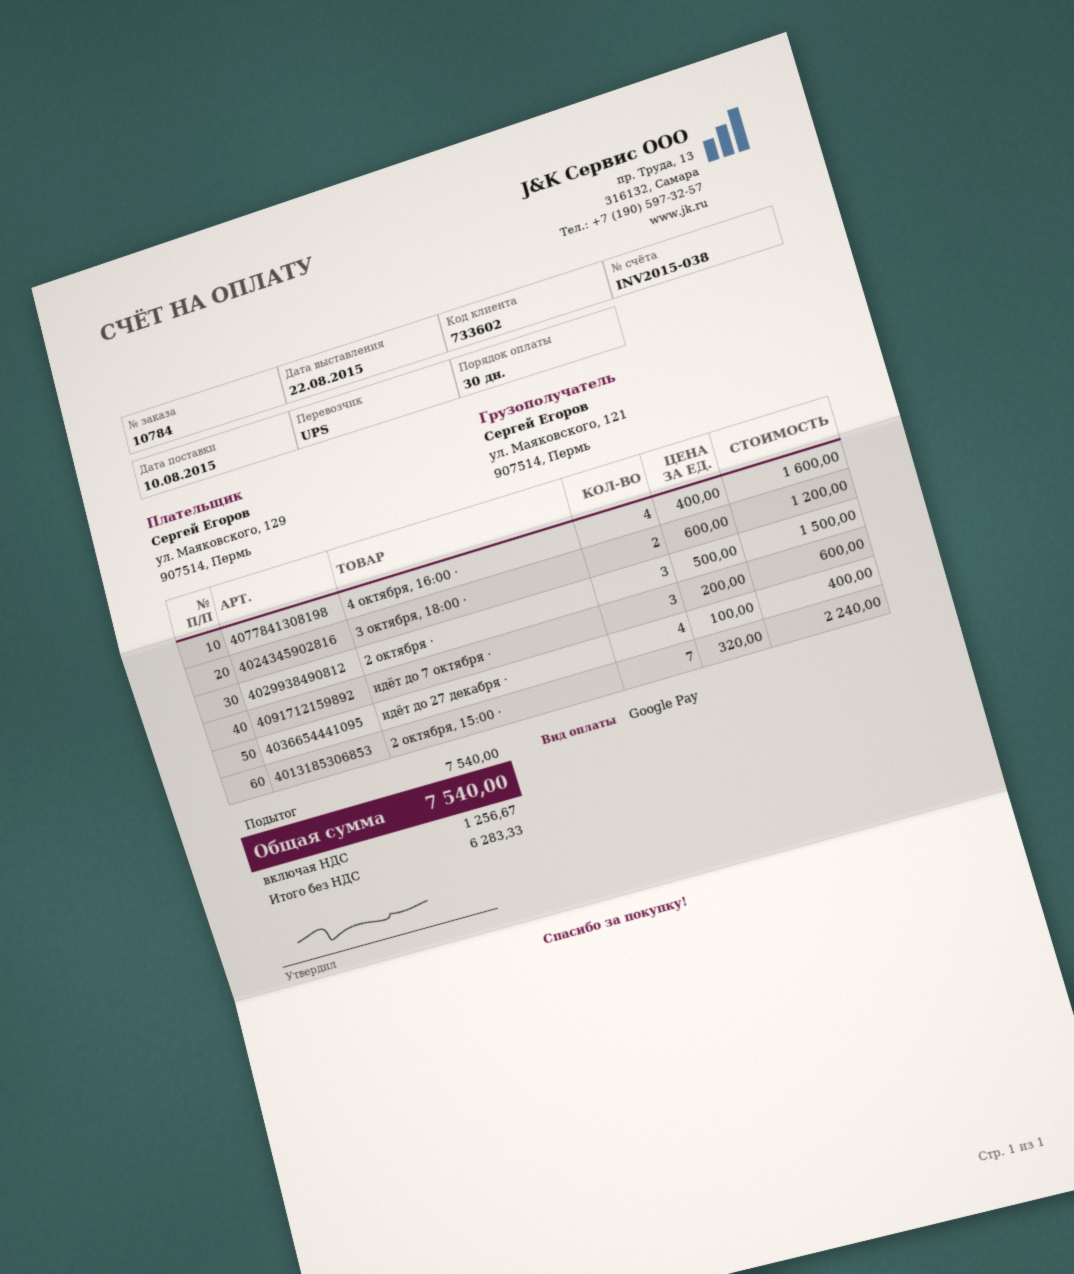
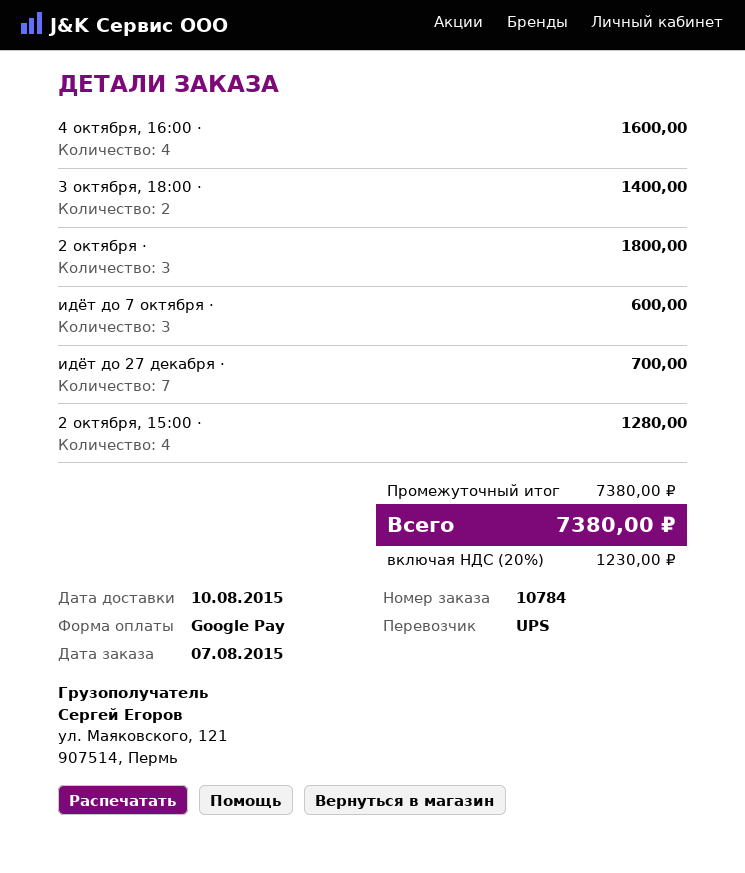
3 октября, 18:00 ·: 2 for 1200.00 -> 2 for 1400.00
2 октября ·: 3 for 1500.00 -> 3 for 1800.00
идёт до 27 декабря ·: 4 for 400.00 -> 7 for 700.00
2 октября, 15:00 ·: 7 for 2240.00 -> 4 for 1280.00
subtotal: 7540.00 -> 7380.00
tax: 1256.67 -> 1230.00
total: 7540.00 -> 7380.00

